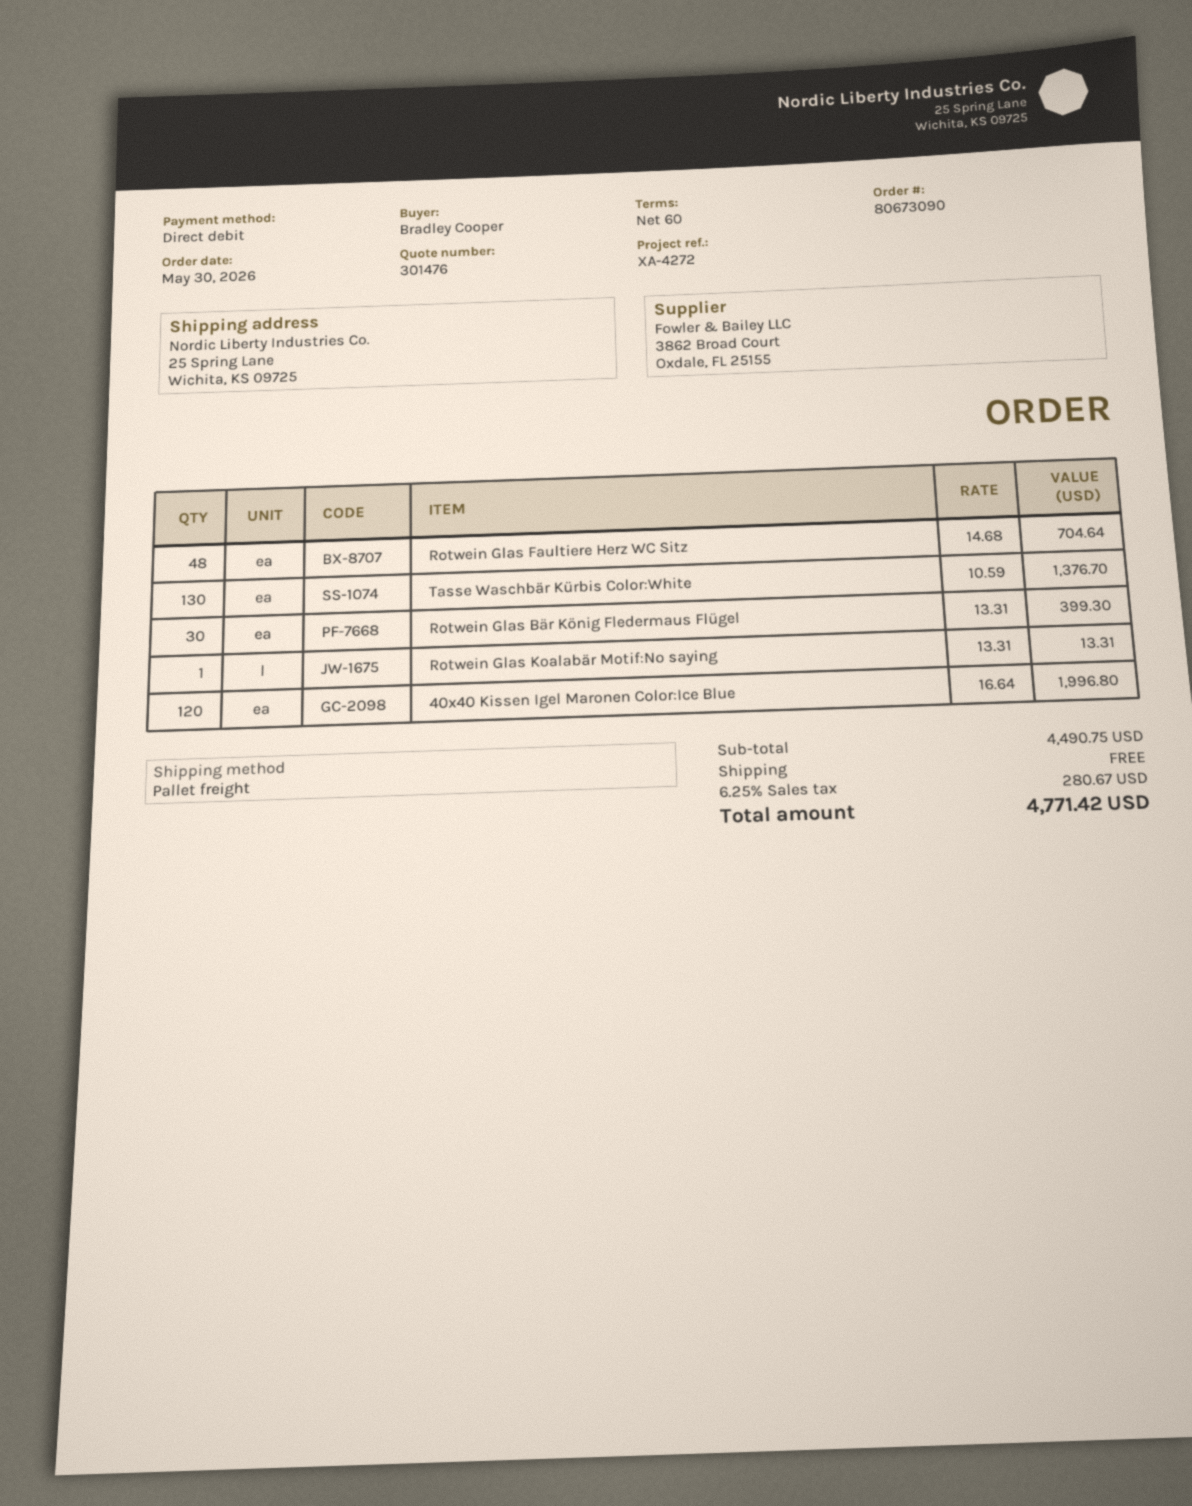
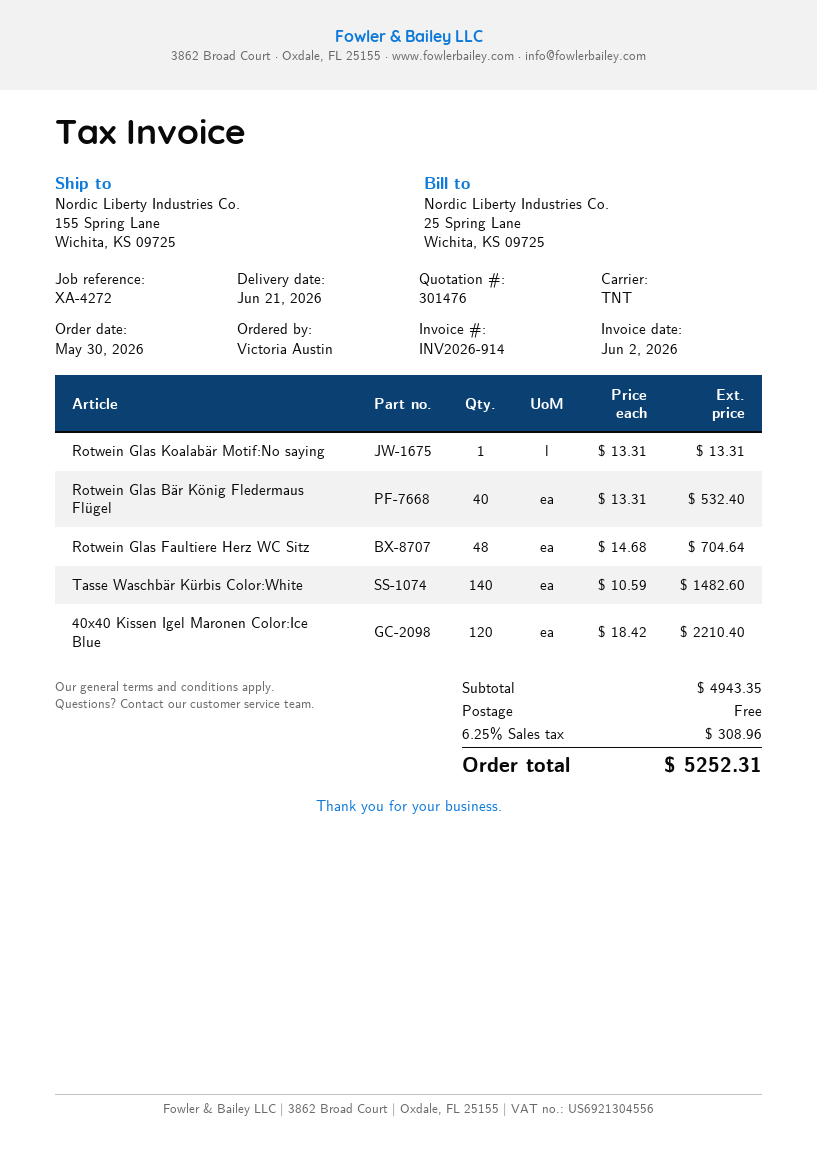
ordered by: Bradley Cooper -> Victoria Austin
shipping method: pallet freight -> TNT
ship to: 25 Spring Lane, Wichita, KS 09725 -> 155 Spring Lane, Wichita, KS 09725
Tasse Waschbär Kürbis Color:White: 130 x 10.59 = 1376.70 -> 140 x 10.59 = 1482.60
Rotwein Glas Bär König Fledermaus Flügel: 30 x 13.31 = 399.30 -> 40 x 13.31 = 532.40
40x40 Kissen Igel Maronen Color:Ice Blue: 120 x 16.64 = 1996.80 -> 120 x 18.42 = 2210.40
subtotal: 4490.75 -> 4943.35
tax: 6.25% = 280.67 -> 6.25% = 308.96
total: 4771.42 -> 5252.31

